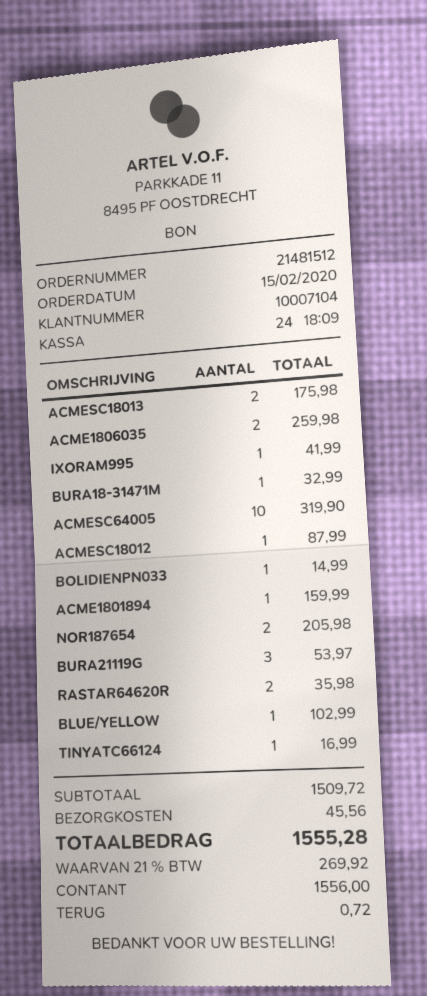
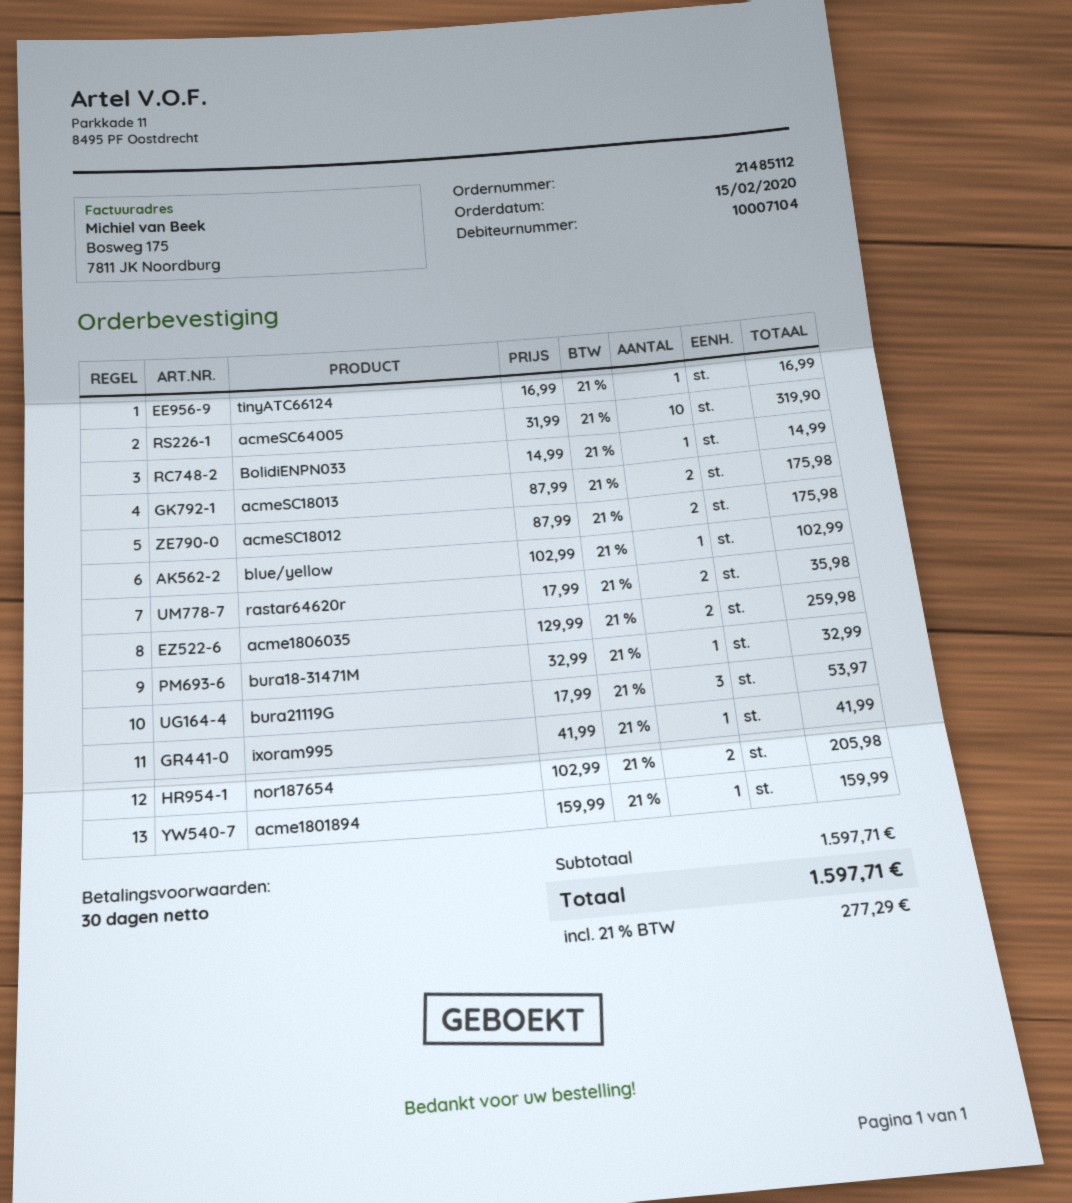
order number: 21481512 -> 21485112
ACMESC18012: 1 for 87.99 -> 2 for 175.98
subtotal: 1509.72 -> 1597.71
shipping: 45.56 -> none
tax: 21% = 269.92 -> 21% = 277.29
total: 1555.28 -> 1597.71

